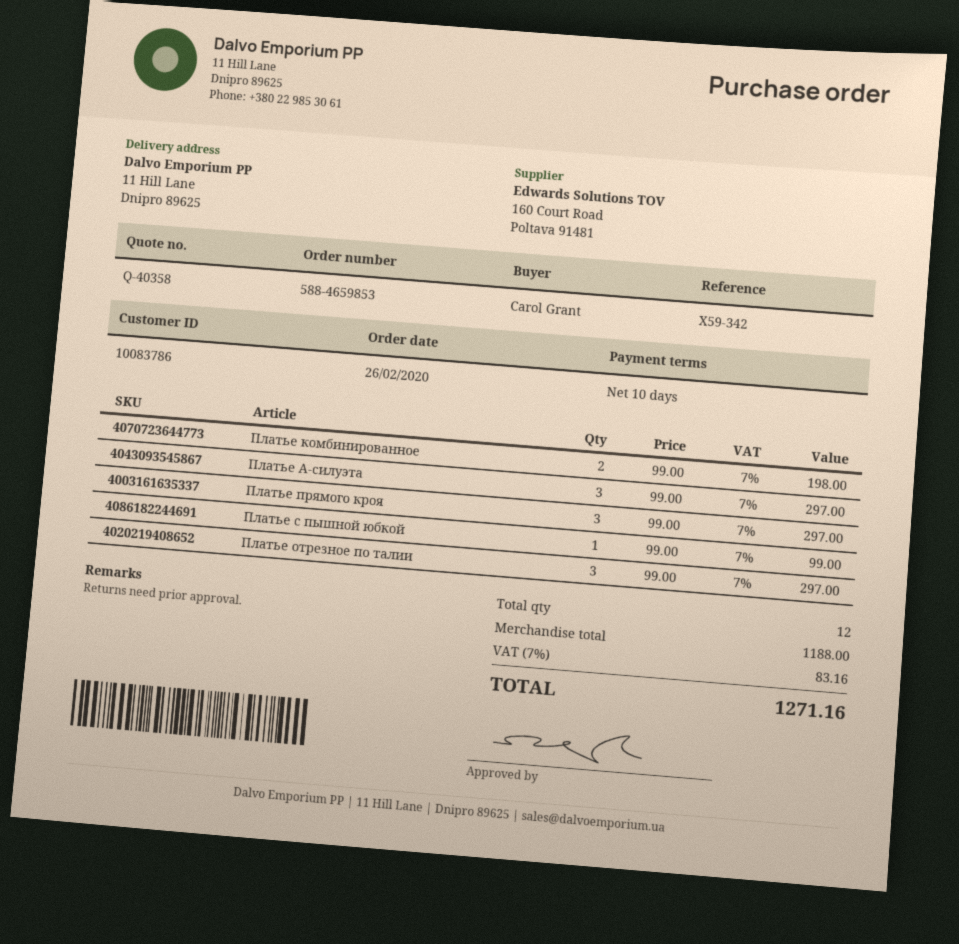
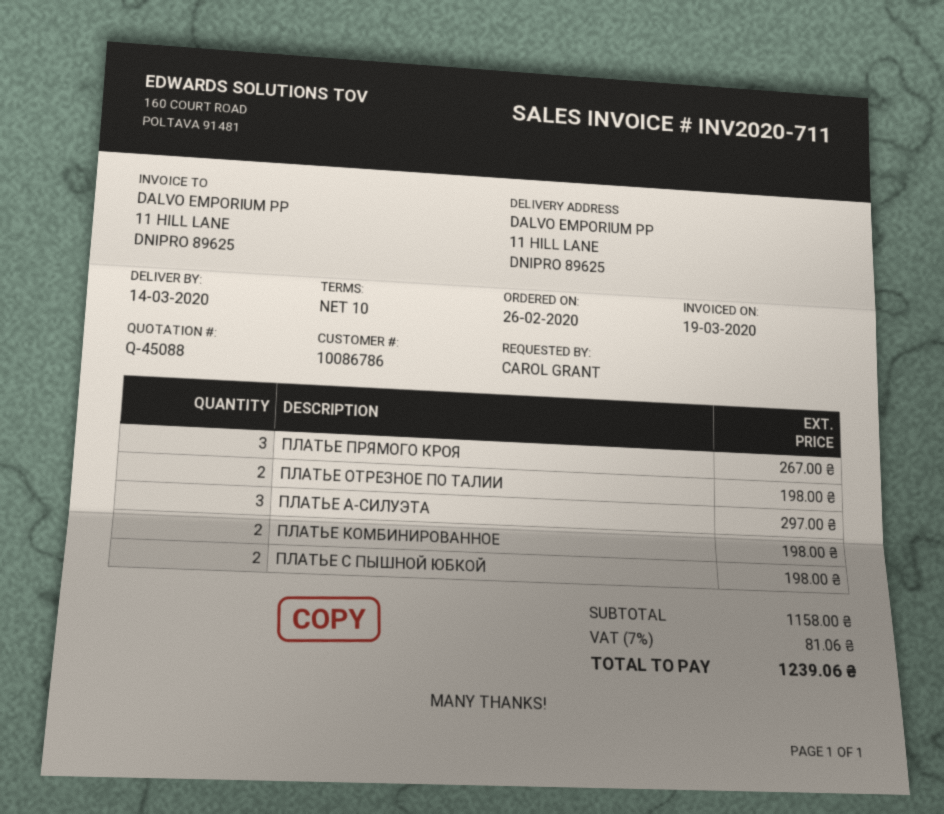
quote number: Q-40358 -> Q-45088
customer number: 10083786 -> 10086786
Платье прямого кроя: 3 for 297.00 -> 3 for 267.00
Платье с пышной юбкой: 1 for 99.00 -> 2 for 198.00
Платье отрезное по талии: 3 for 297.00 -> 2 for 198.00
subtotal: 1188.00 -> 1158.00
tax: 7% = 83.16 -> 7% = 81.06
total: 1271.16 -> 1239.06

